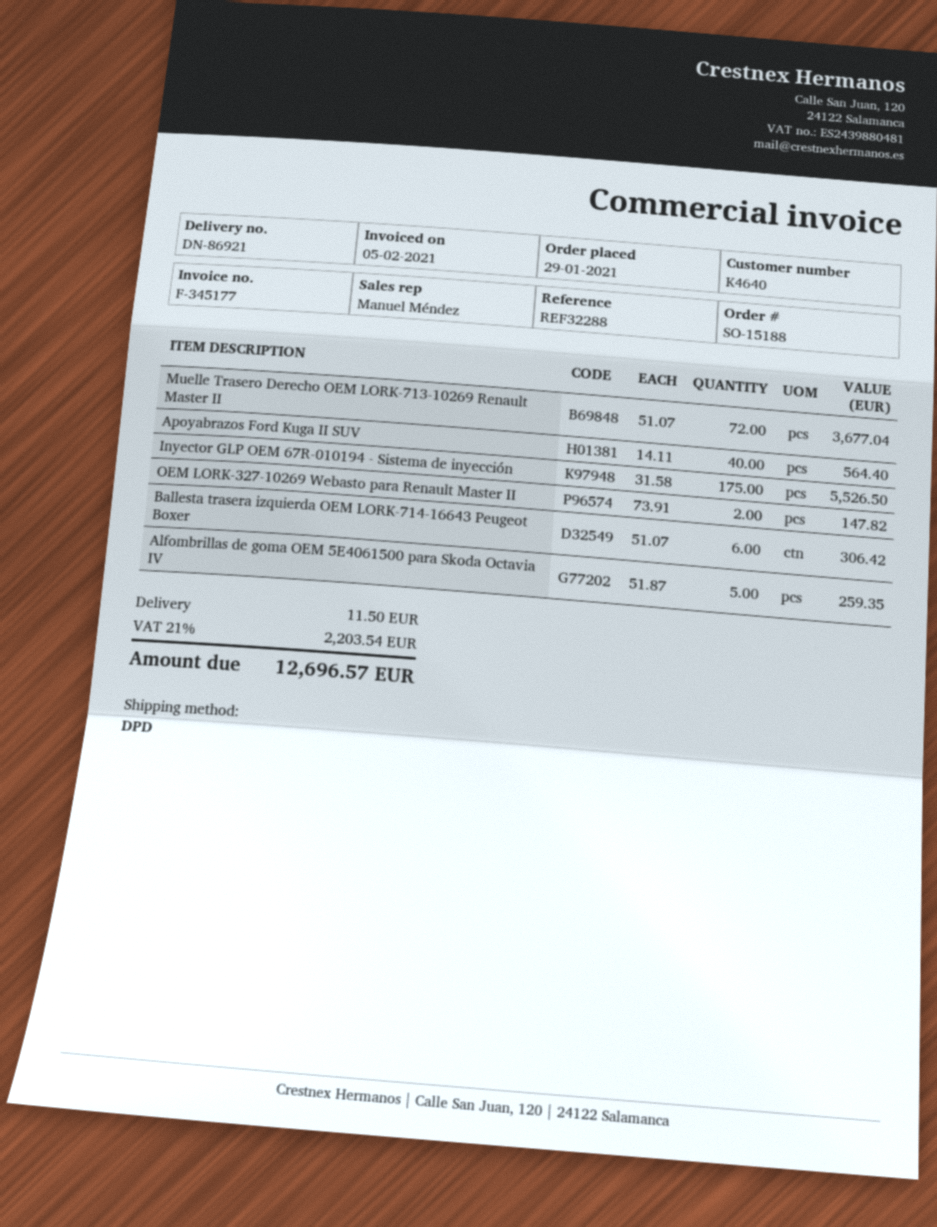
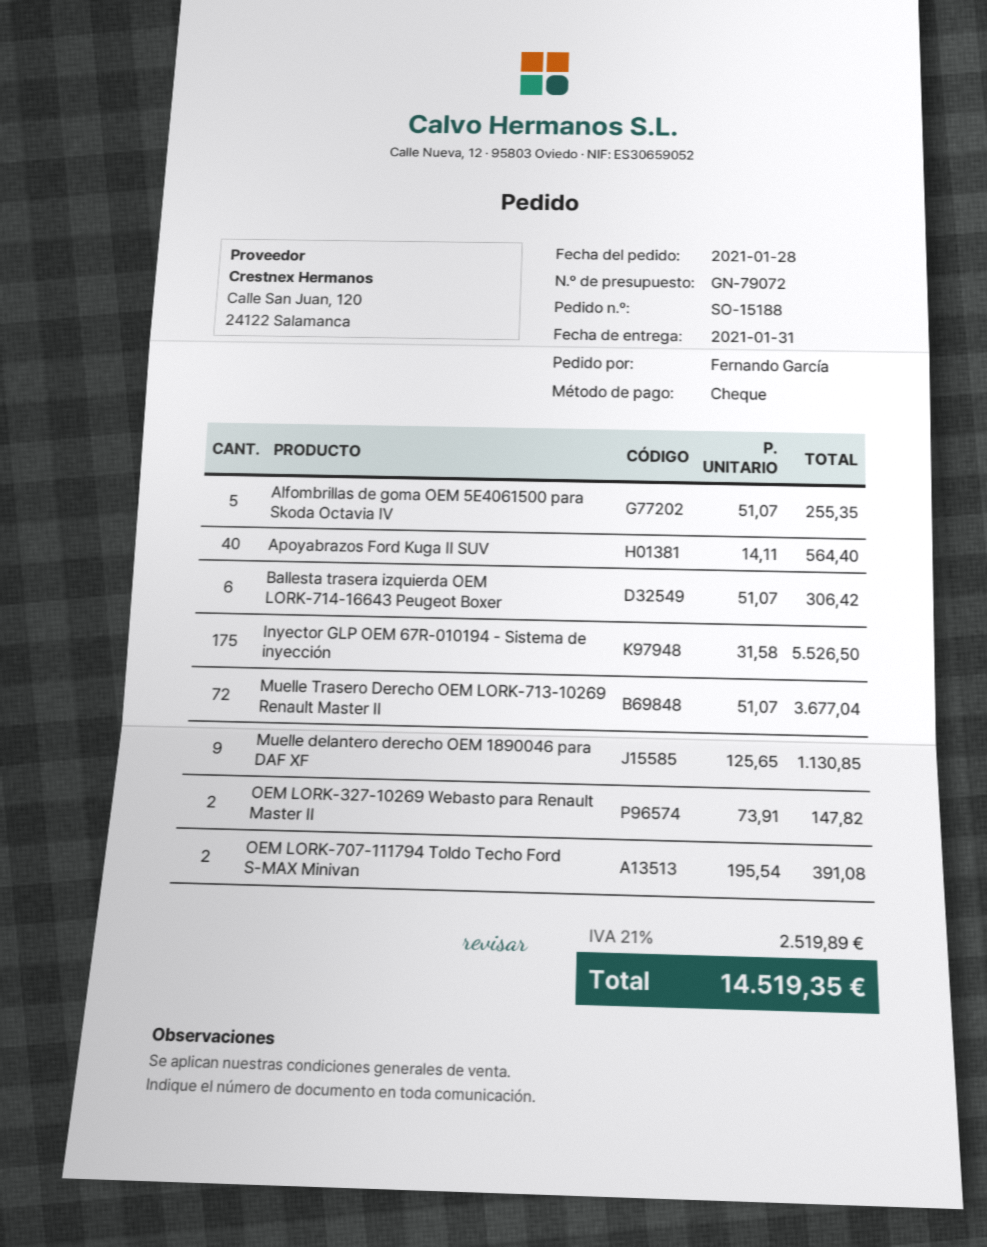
order date: 2021-01-29 -> 2021-01-28
Alfombrillas de goma OEM 5E4061500 para Skoda Octavia IV: 5 x 51.87 = 259.35 -> 5 x 51.07 = 255.35
Muelle delantero derecho OEM 1890046 para DAF XF: none -> 9 x 125.65 = 1130.85
OEM LORK-707-111794 Toldo Techo Ford S-MAX Minivan: none -> 2 x 195.54 = 391.08
shipping: 11.50 -> none
tax: 21% = 2203.54 -> 21% = 2519.89
total: 12696.57 -> 14519.35

